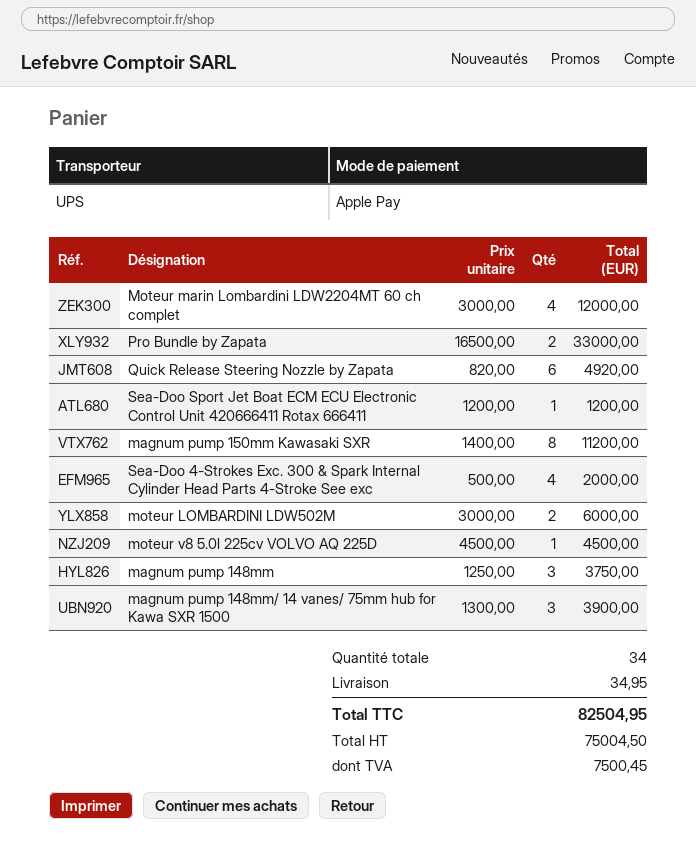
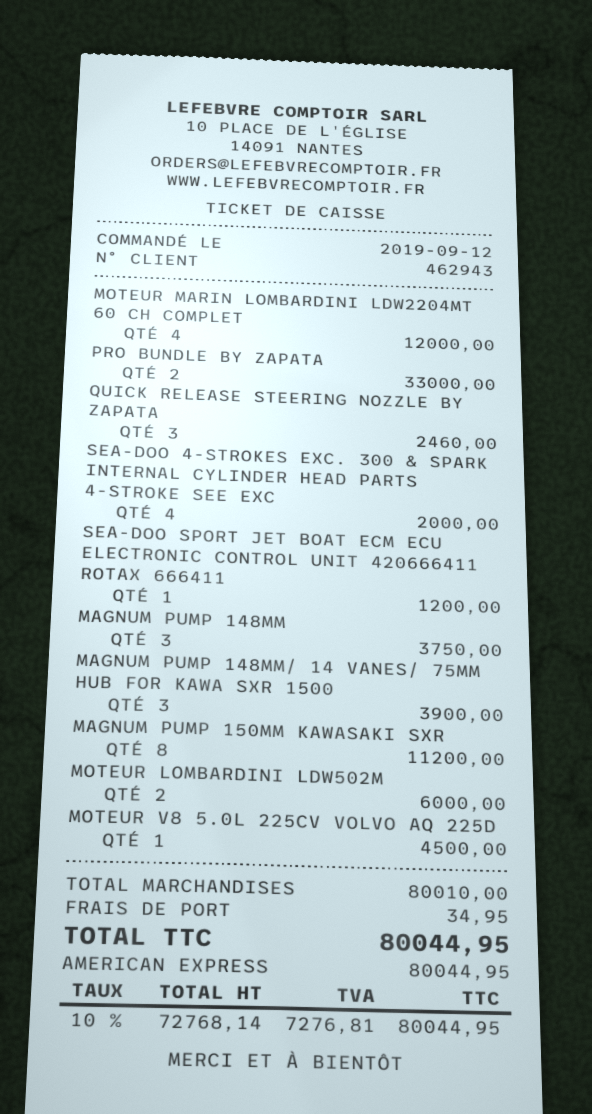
payment method: Apple Pay -> American Express
Quick Release Steering Nozzle by Zapata: 6 for 4920.00 -> 3 for 2460.00
net: 75004.50 -> 72768.14
tax: 7500.45 -> 7276.81
total: 82504.95 -> 80044.95

